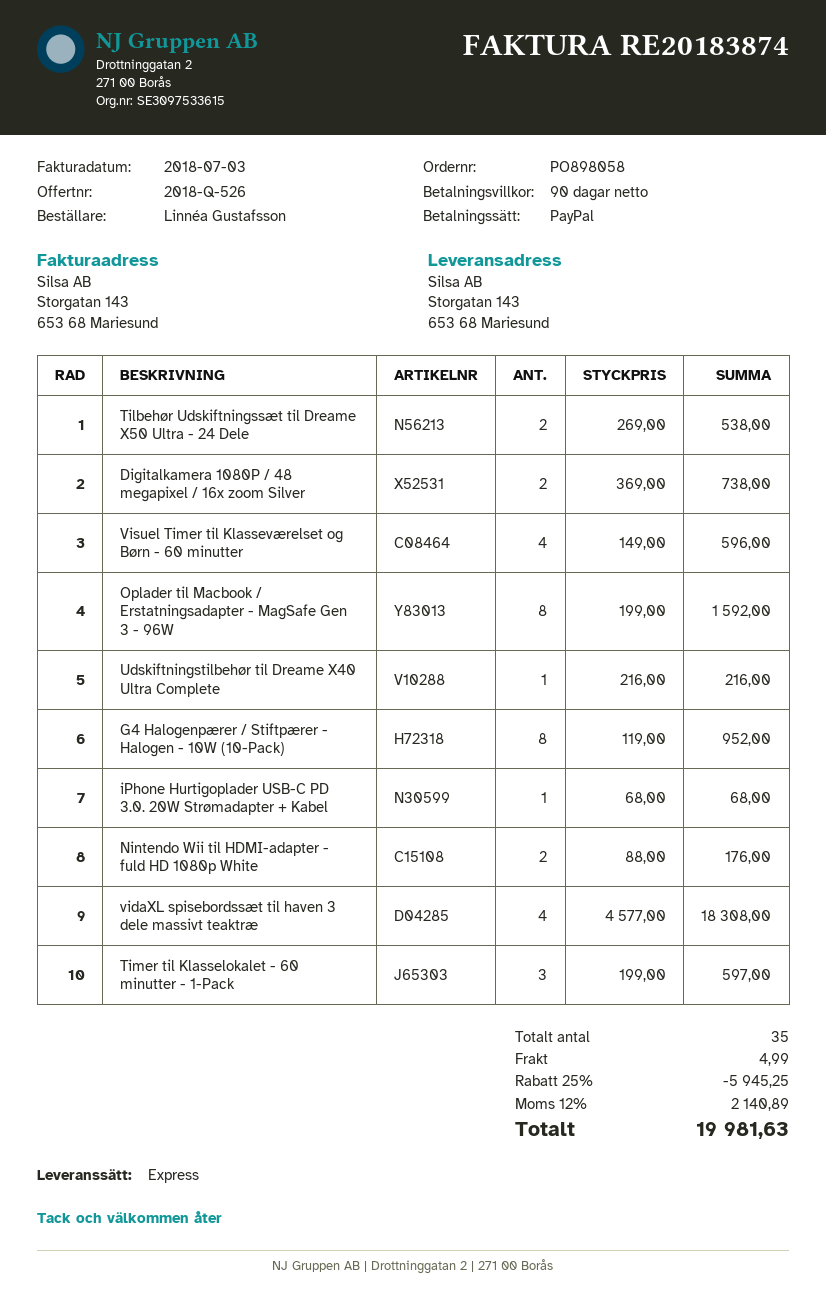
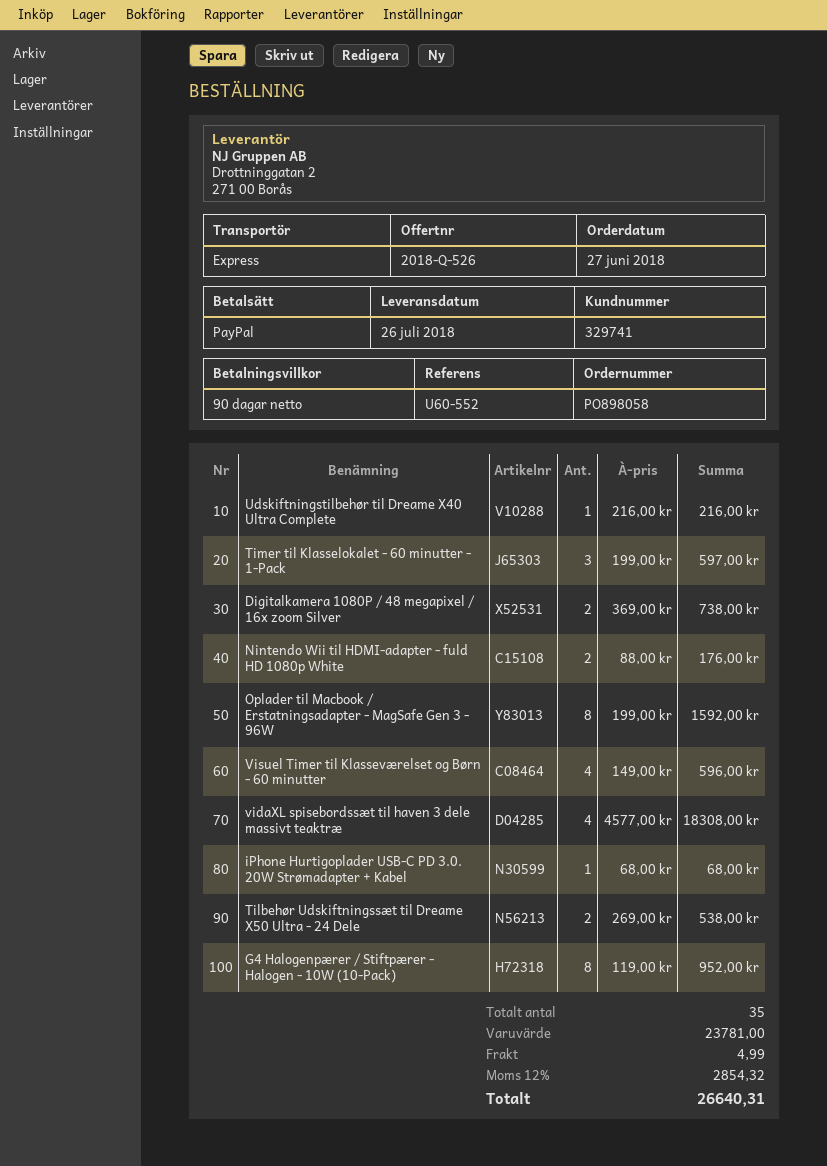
discount: 25% = 5945.25 -> none
tax: 12% = 2140.89 -> 12% = 2854.32
total: 19981.63 -> 26640.31

